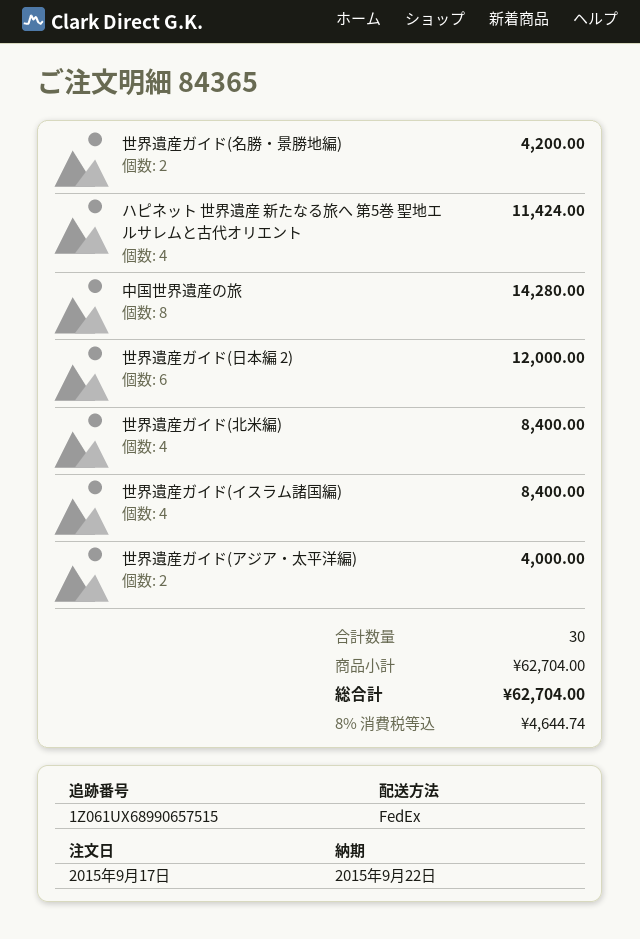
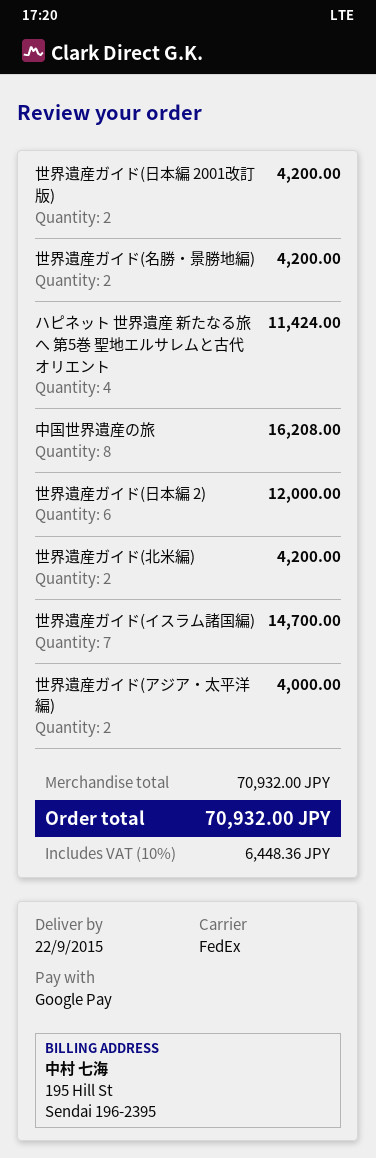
中国世界遺産の旅: 8 for 14280.00 -> 8 for 16208.00
世界遺産ガイド(北米編): 4 for 8400.00 -> 2 for 4200.00
世界遺産ガイド(イスラム諸国編): 4 for 8400.00 -> 7 for 14700.00
世界遺産ガイド(日本編 2001改訂版): none -> 2 for 4200.00
subtotal: 62704.00 -> 70932.00
tax: 8% = 4644.74 -> 10% = 6448.36
total: 62704.00 -> 70932.00

